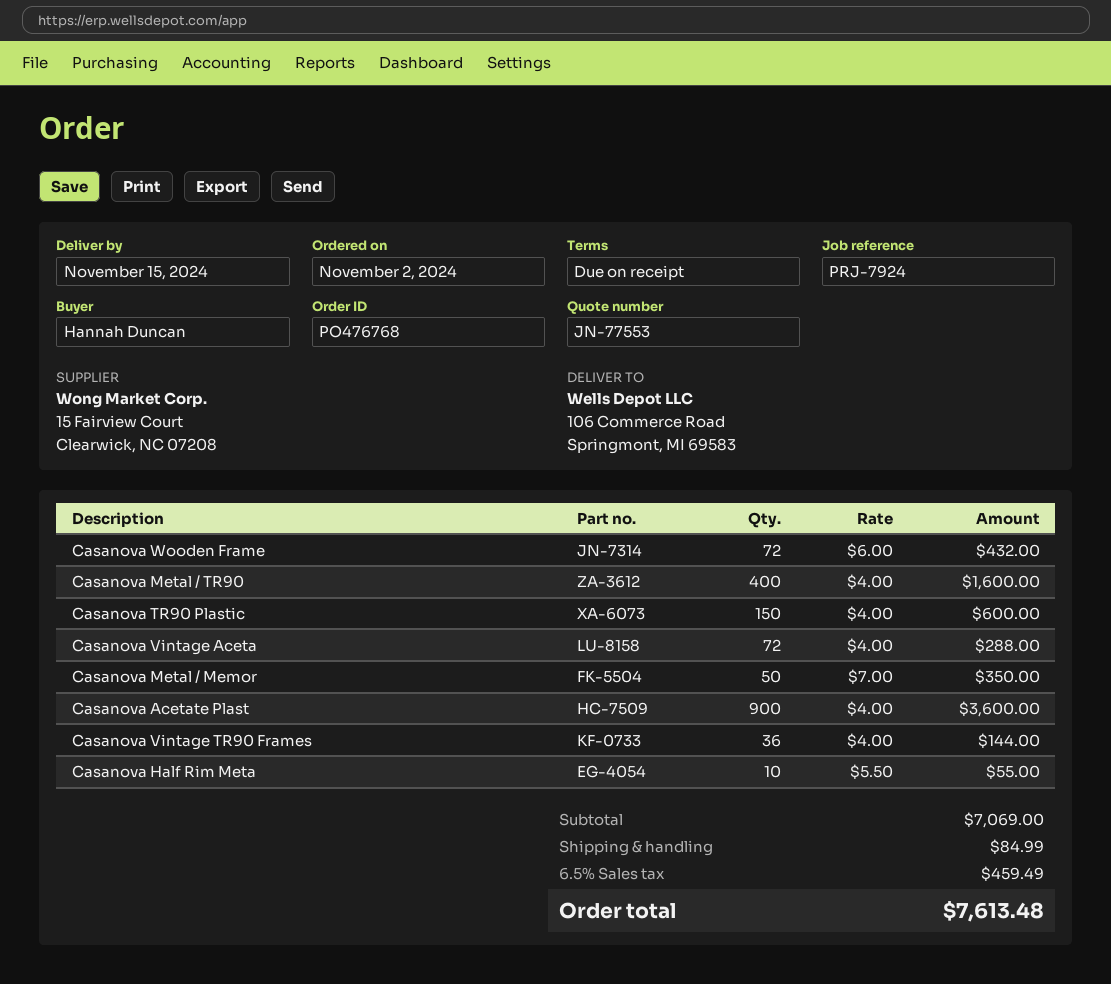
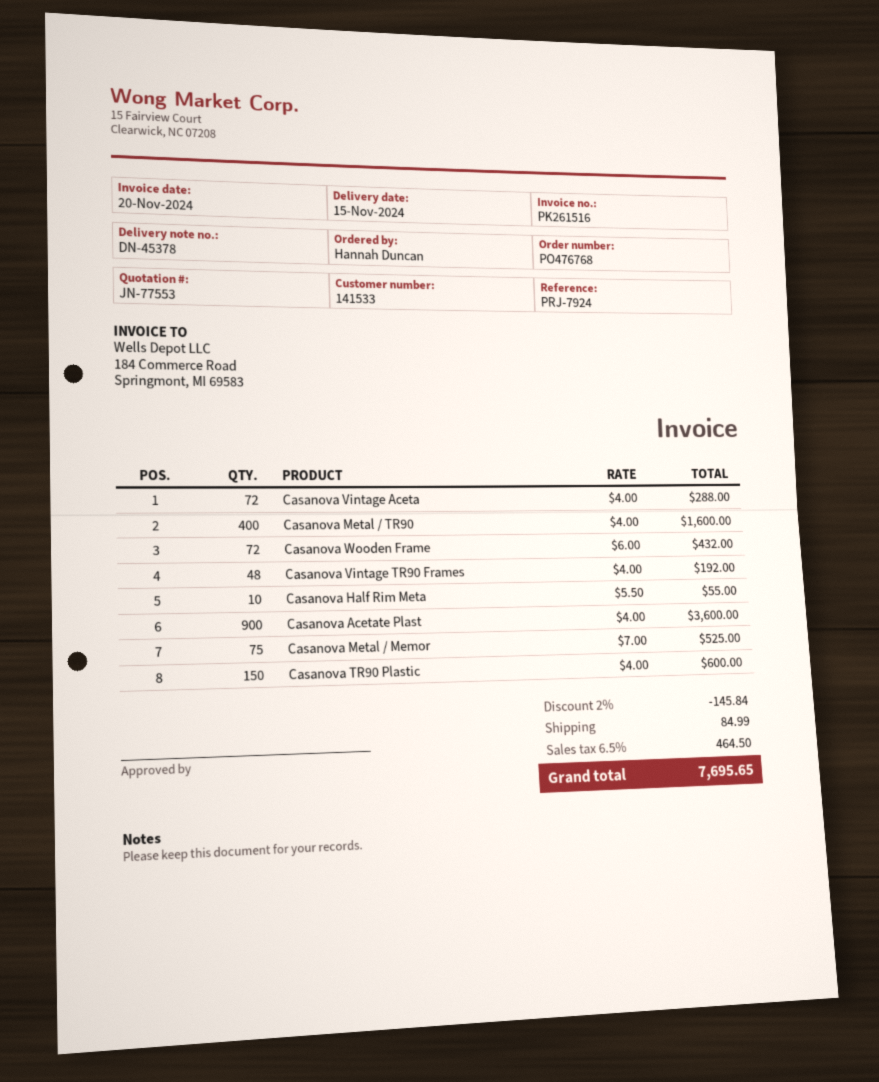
Casanova Metal / Memor: 50 x 7.00 = 350.00 -> 75 x 7.00 = 525.00
Casanova Vintage TR90 Frames: 36 x 4.00 = 144.00 -> 48 x 4.00 = 192.00
discount: none -> 2% = 145.84
tax: 6.5% = 459.49 -> 6.5% = 464.50
total: 7613.48 -> 7695.65

